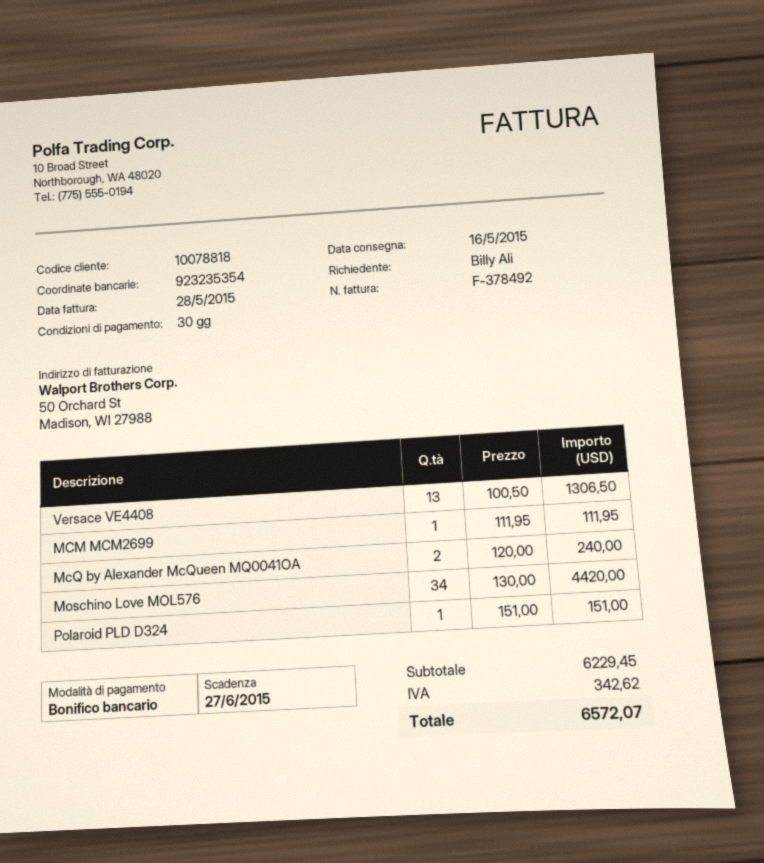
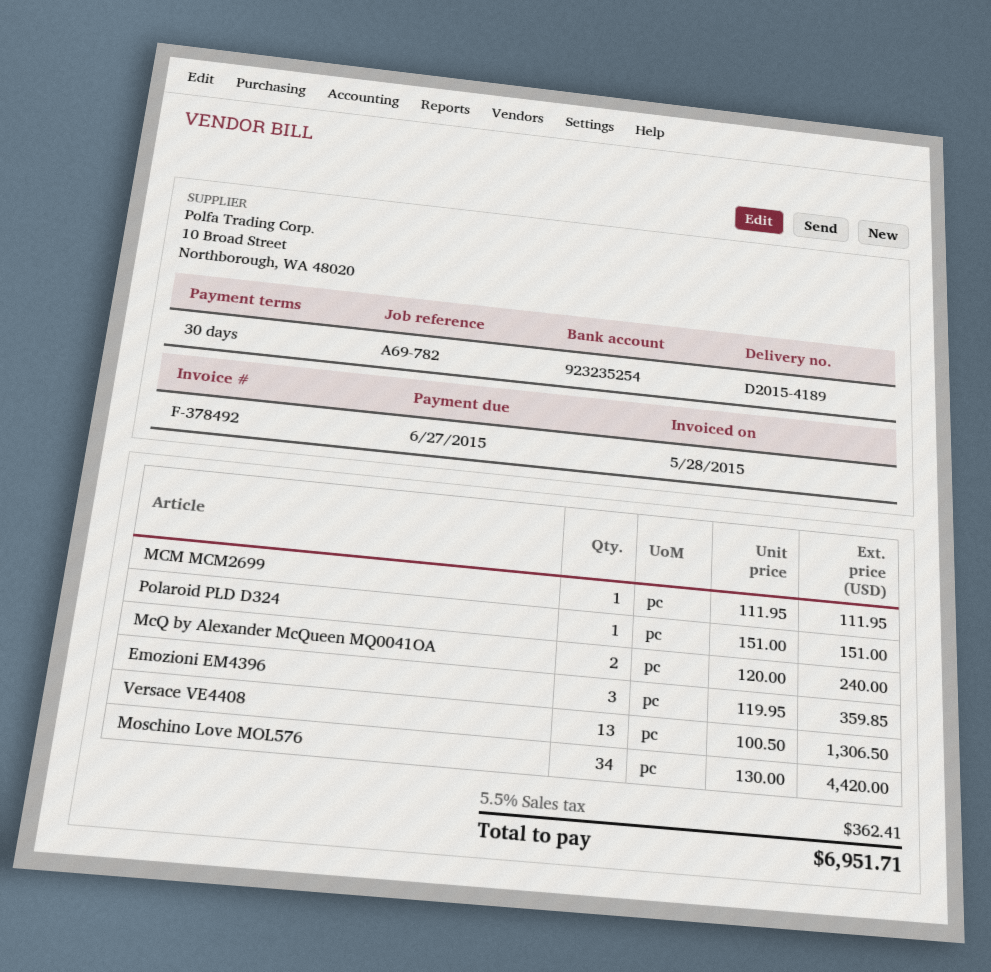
bank account: 923235354 -> 923235254
Emozioni EM4396: none -> 3 x 119.95 = 359.85
tax: 342.62 -> 362.41
total: 6572.07 -> 6951.71

